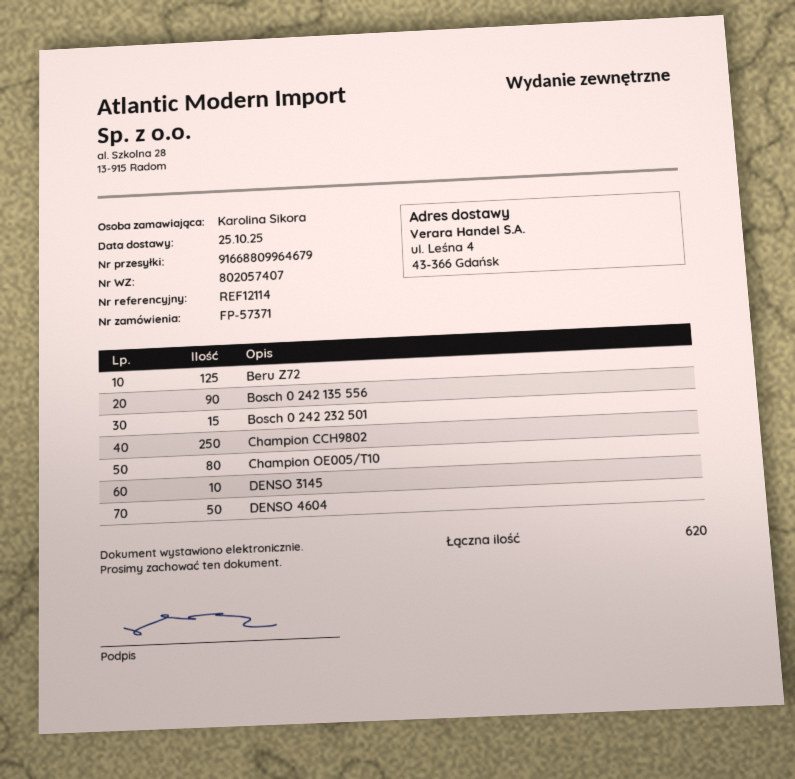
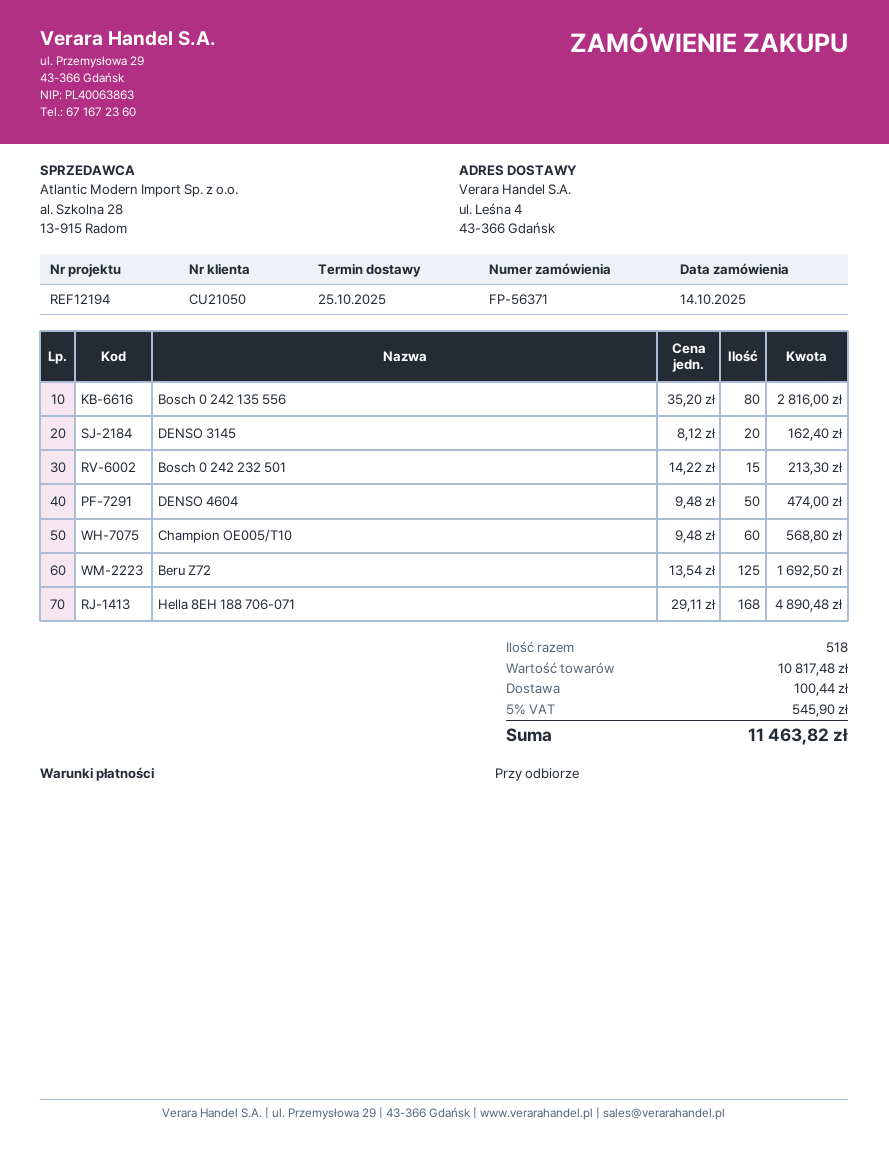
order number: FP-57371 -> FP-56371
reference: REF12114 -> REF12194
Bosch 0 242 135 556: 90 -> 80
Champion CCH9802: 250 -> none
Champion OE005/T10: 80 -> 60
DENSO 3145: 10 -> 20
Hella 8EH 188 706-071: none -> 168
total quantity: 620 -> 518

